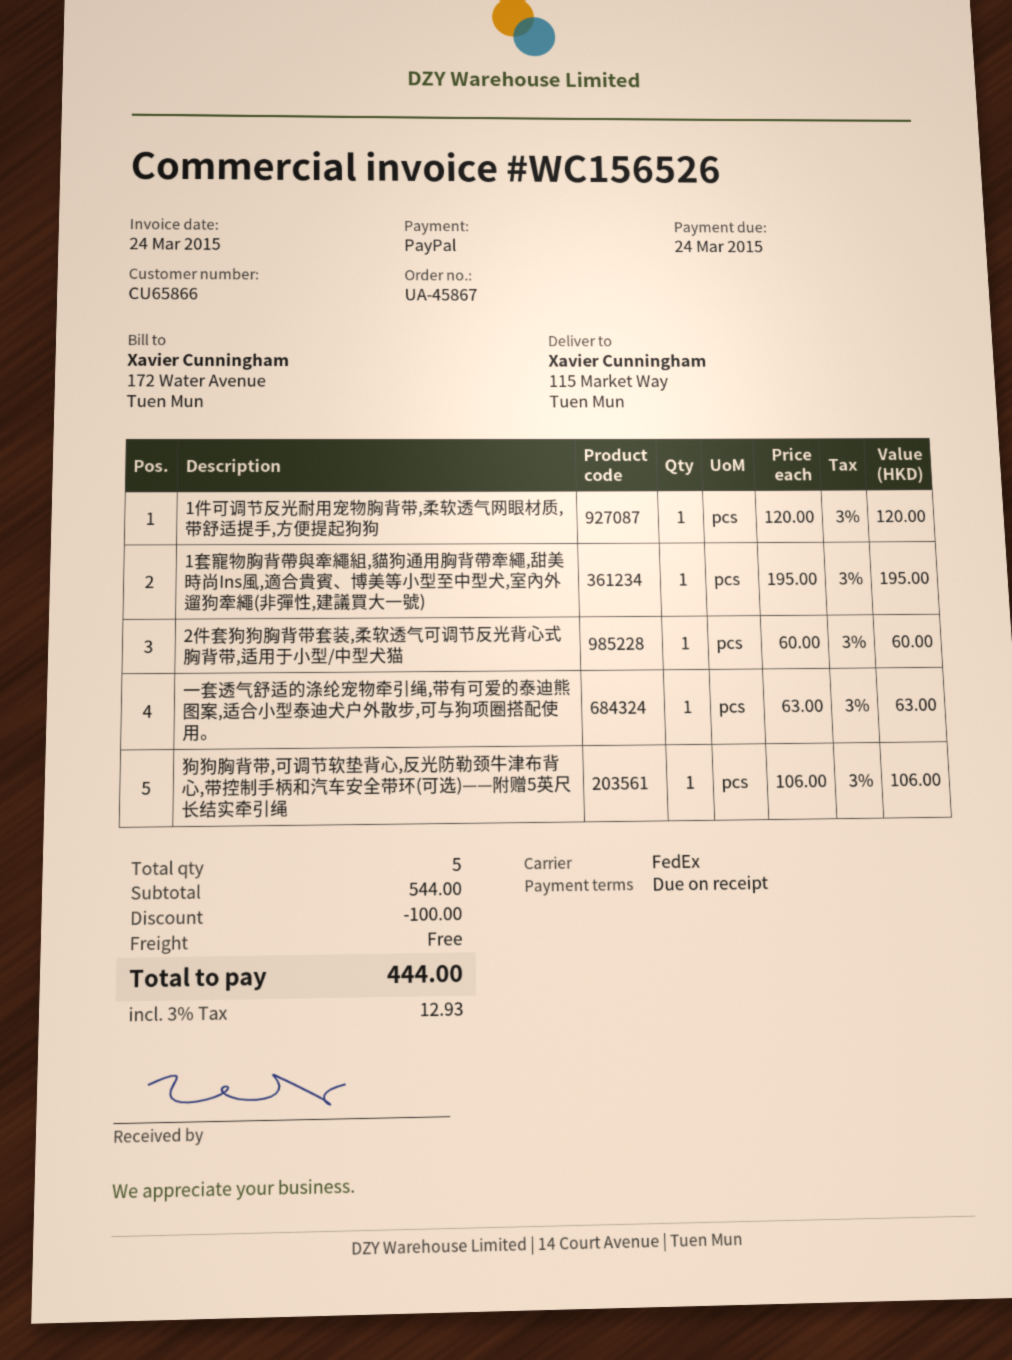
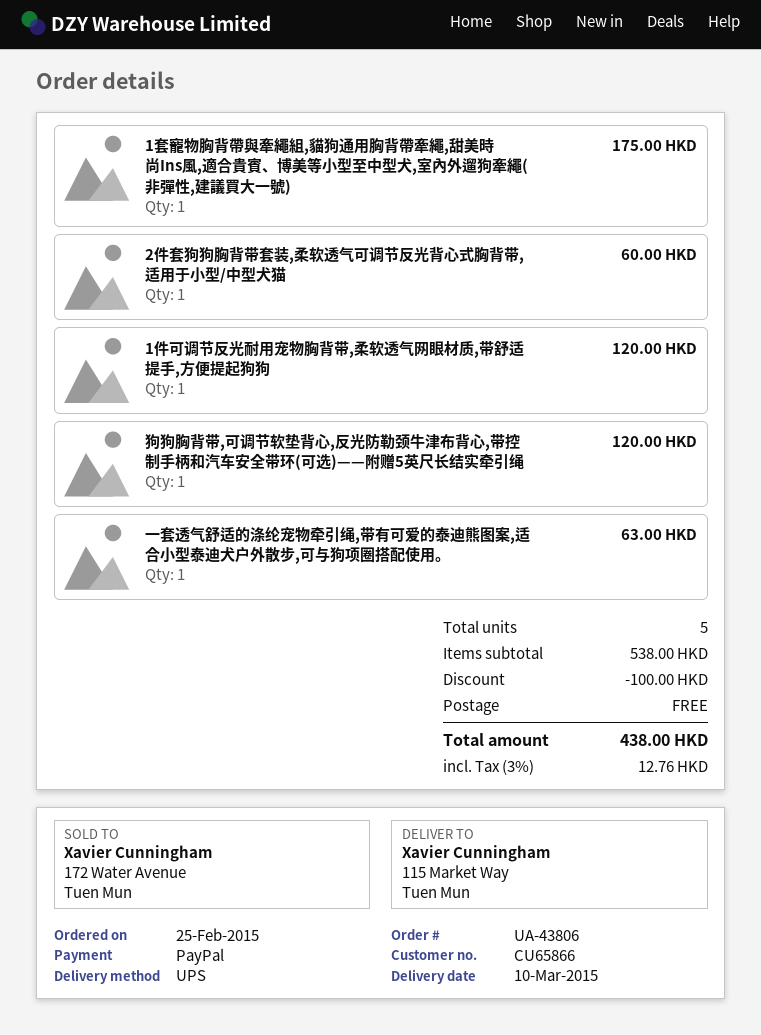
order number: UA-45867 -> UA-43806
shipping method: FedEx -> UPS
1套寵物胸背帶與牽繩組,貓狗通用胸背帶牽繩,甜美時尚Ins風,適合貴賓、博美等小型至中型犬,室內外遛狗牽繩(非彈性,建議買大一號): 1 for 195.00 -> 1 for 175.00
狗狗胸背带,可调节软垫背心,反光防勒颈牛津布背心,带控制手柄和汽车安全带环(可选)——附赠5英尺长结实牵引绳: 1 for 106.00 -> 1 for 120.00
subtotal: 544.00 -> 538.00
tax: 3% = 12.93 -> 3% = 12.76
total: 444.00 -> 438.00

